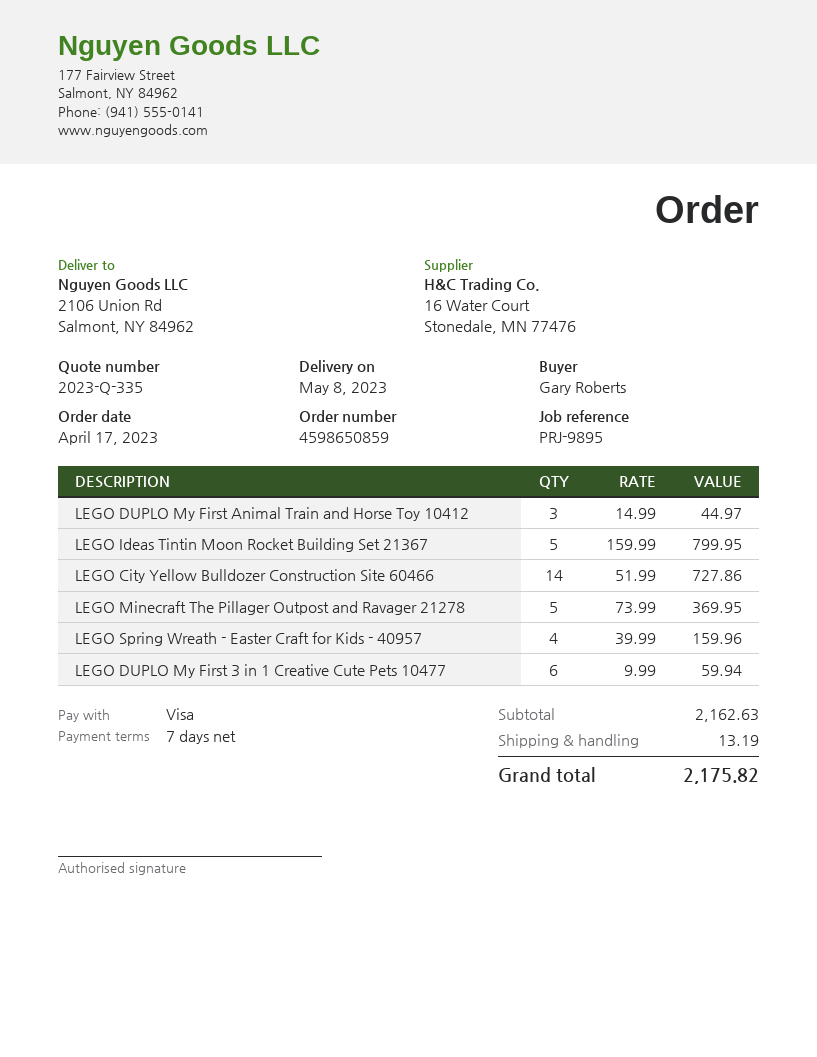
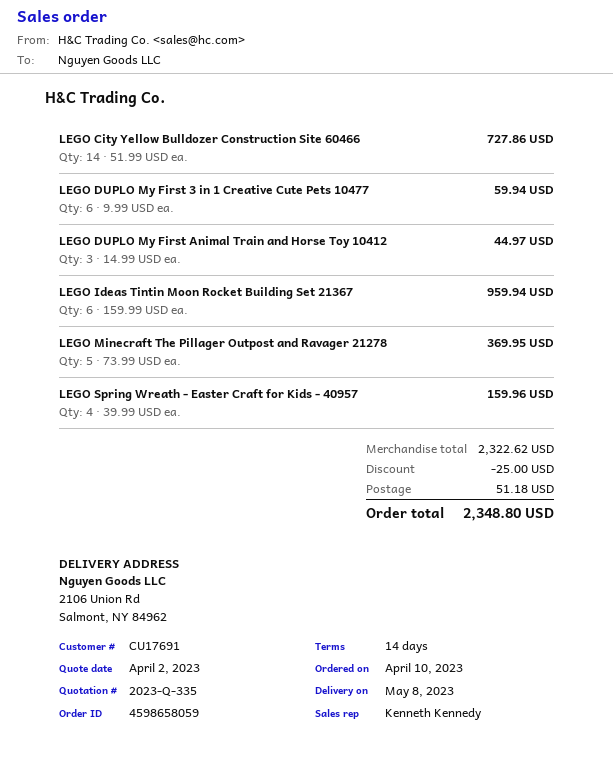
order number: 4598650859 -> 4598658059
order date: 2023-04-17 -> 2023-04-10
payment terms: 7 days -> 14 days
LEGO Ideas Tintin Moon Rocket Building Set 21367: 5 x 159.99 = 799.95 -> 6 x 159.99 = 959.94
subtotal: 2162.63 -> 2322.62
discount: none -> 25.00
shipping: 13.19 -> 51.18
total: 2175.82 -> 2348.80

